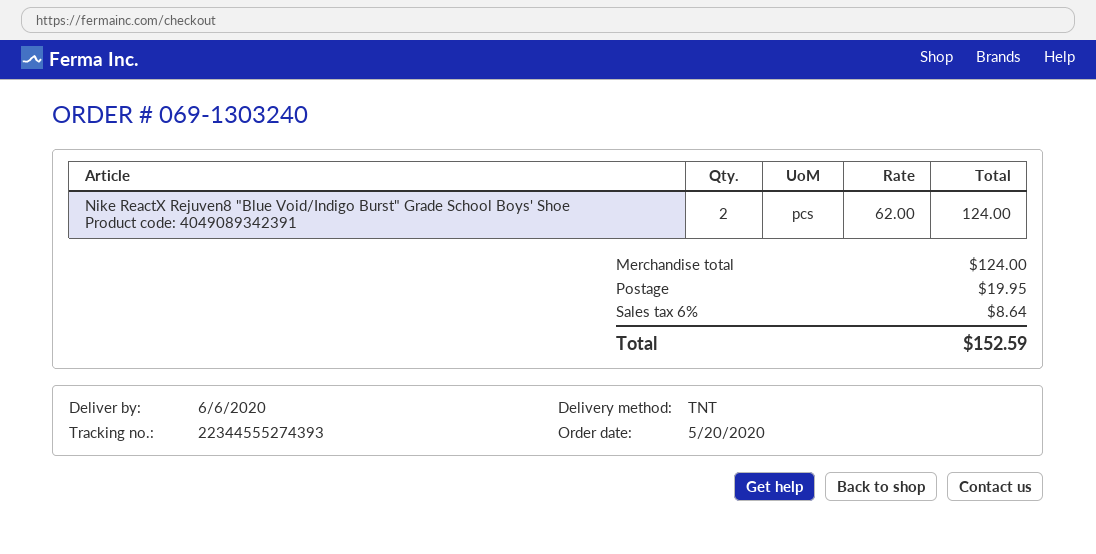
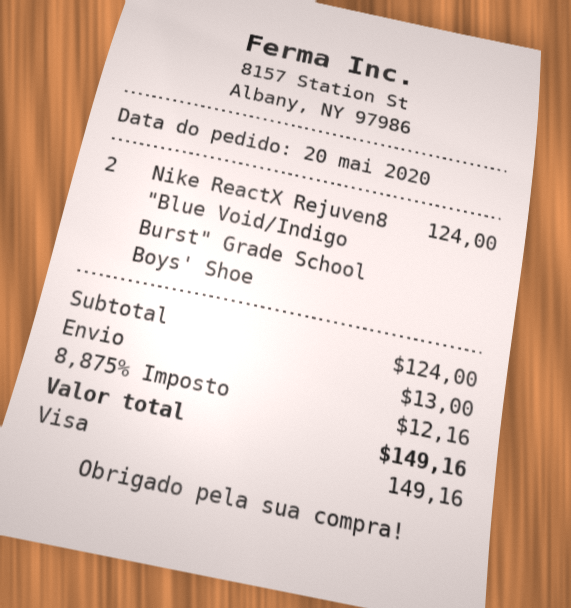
shipping: 19.95 -> 13.00
tax: 6% = 8.64 -> 8.875% = 12.16
total: 152.59 -> 149.16

